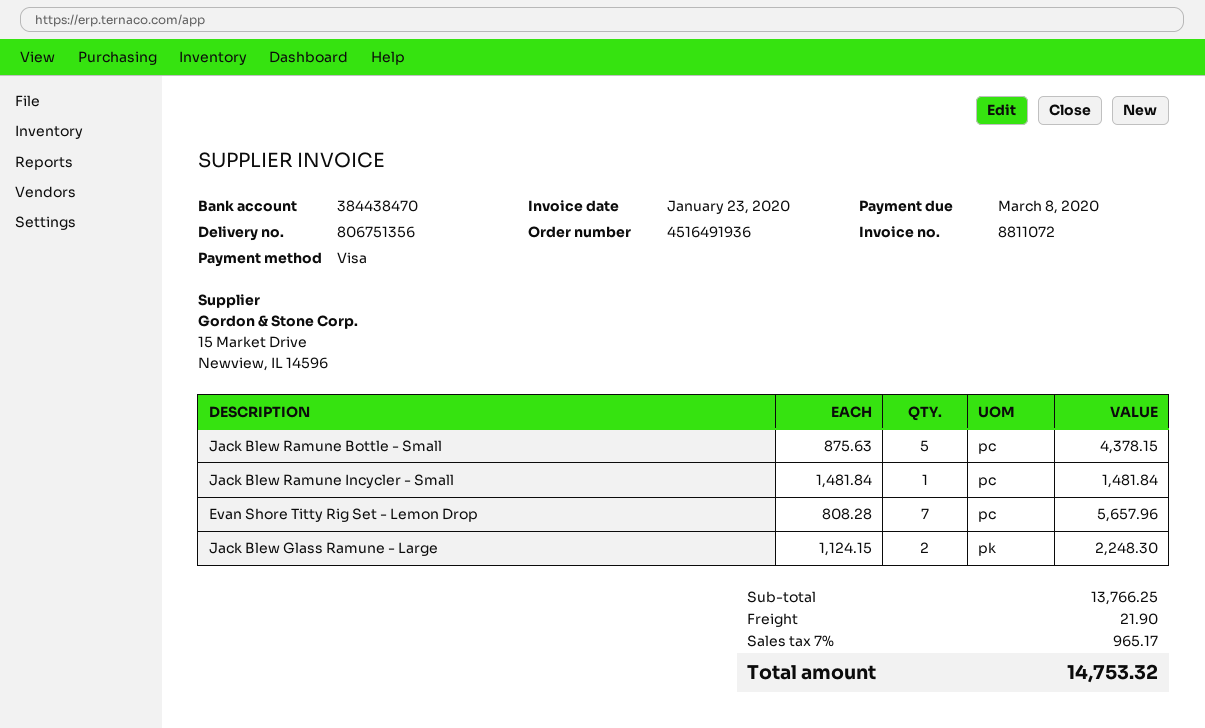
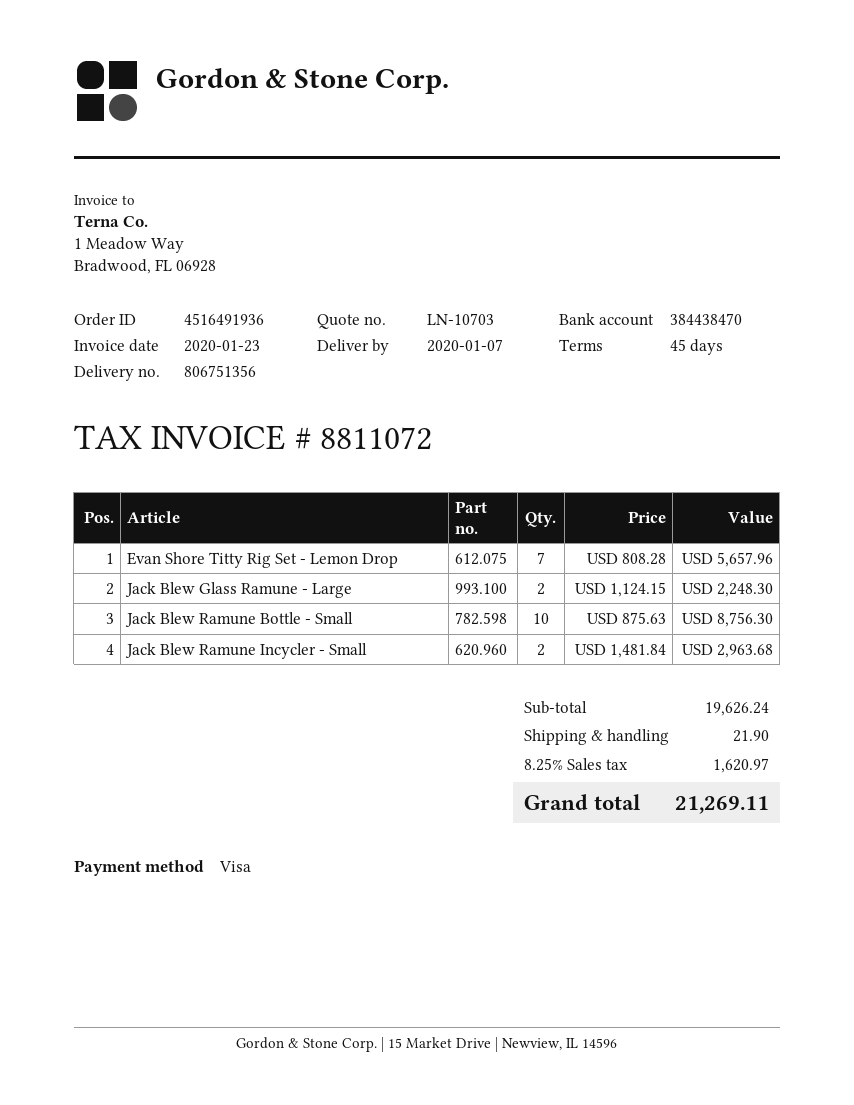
Jack Blew Ramune Bottle - Small: 5 x 875.63 = 4378.15 -> 10 x 875.63 = 8756.30
Jack Blew Ramune Incycler - Small: 1 x 1481.84 = 1481.84 -> 2 x 1481.84 = 2963.68
subtotal: 13766.25 -> 19626.24
tax: 7% = 965.17 -> 8.25% = 1620.97
total: 14753.32 -> 21269.11

